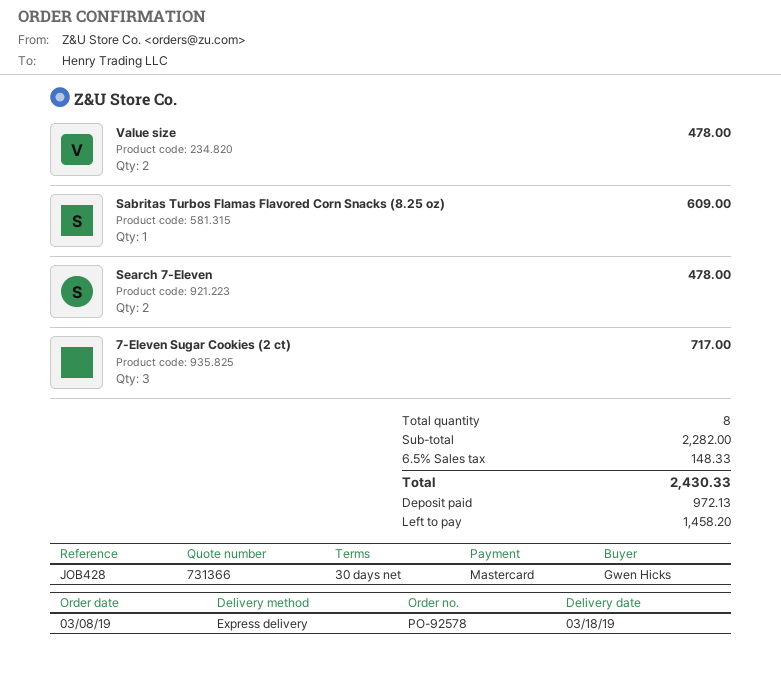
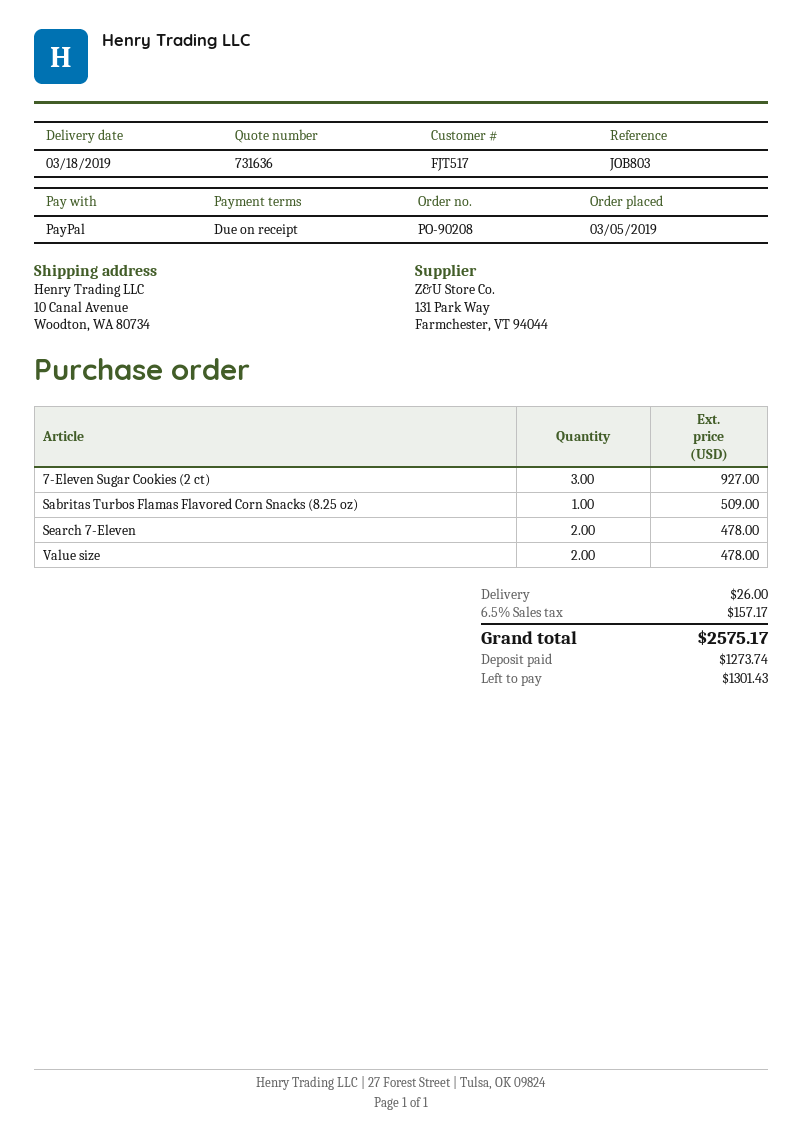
quote number: 731366 -> 731636
order number: PO-92578 -> PO-90208
order date: 2019-03-08 -> 2019-03-05
payment terms: 30 days -> on receipt
reference: JOB428 -> JOB803
payment method: Mastercard -> PayPal
Sabritas Turbos Flamas Flavored Corn Snacks (8.25 oz): 1 for 609.00 -> 1 for 509.00
7-Eleven Sugar Cookies (2 ct): 3 for 717.00 -> 3 for 927.00
shipping: none -> 26.00
tax: 6.5% = 148.33 -> 6.5% = 157.17
total: 2430.33 -> 2575.17
deposit: 972.13 -> 1273.74
balance: 1458.20 -> 1301.43

